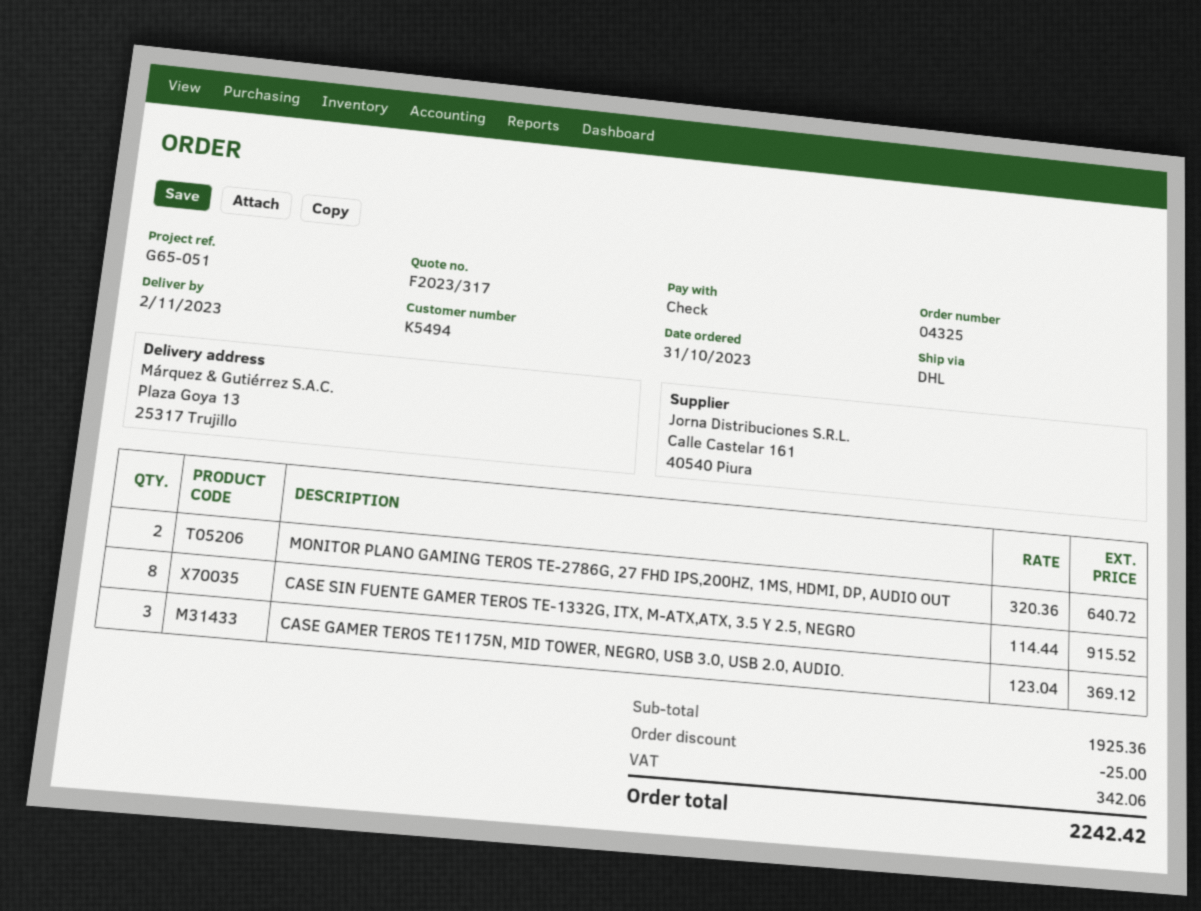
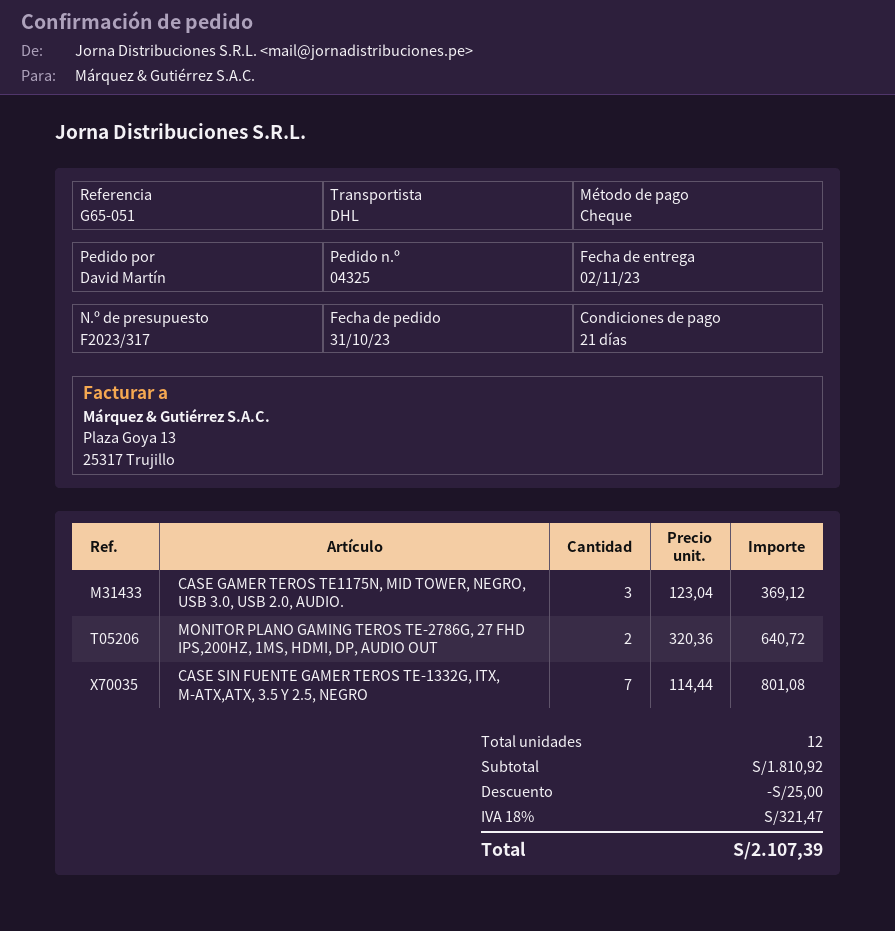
CASE SIN FUENTE GAMER TEROS TE-1332G, ITX, M-ATX,ATX, 3.5 Y 2.5, NEGRO: 8 x 114.44 = 915.52 -> 7 x 114.44 = 801.08
subtotal: 1925.36 -> 1810.92
tax: 342.06 -> 321.47
total: 2242.42 -> 2107.39

